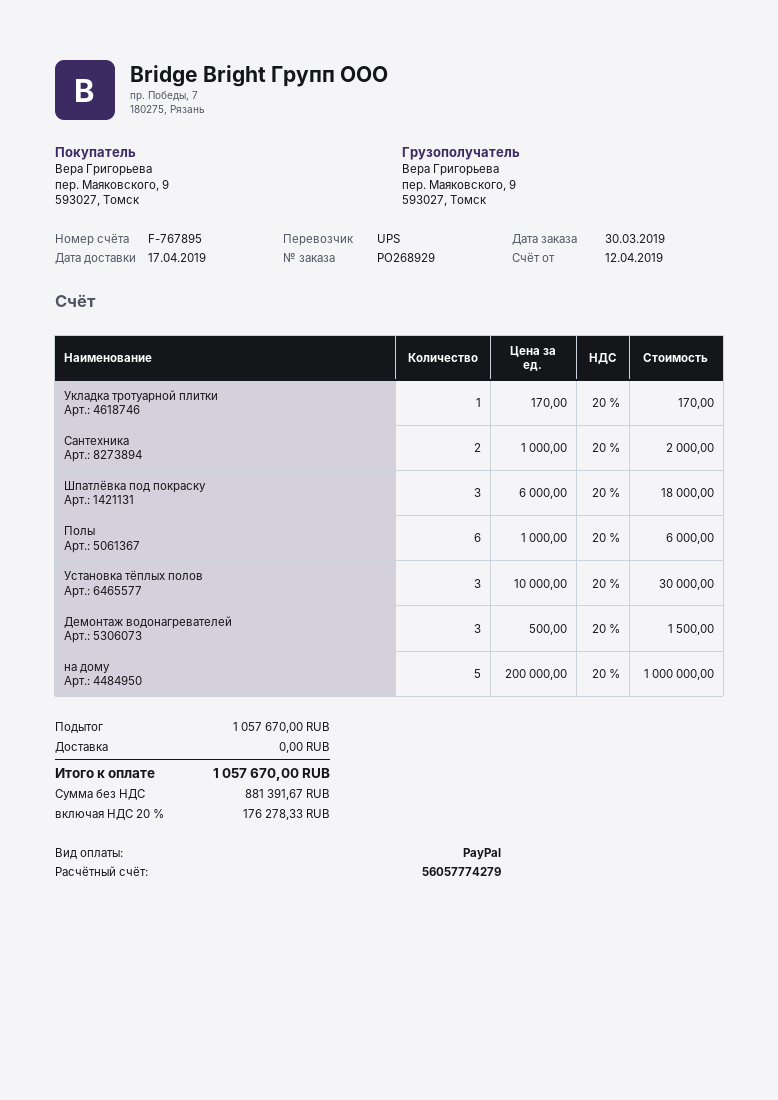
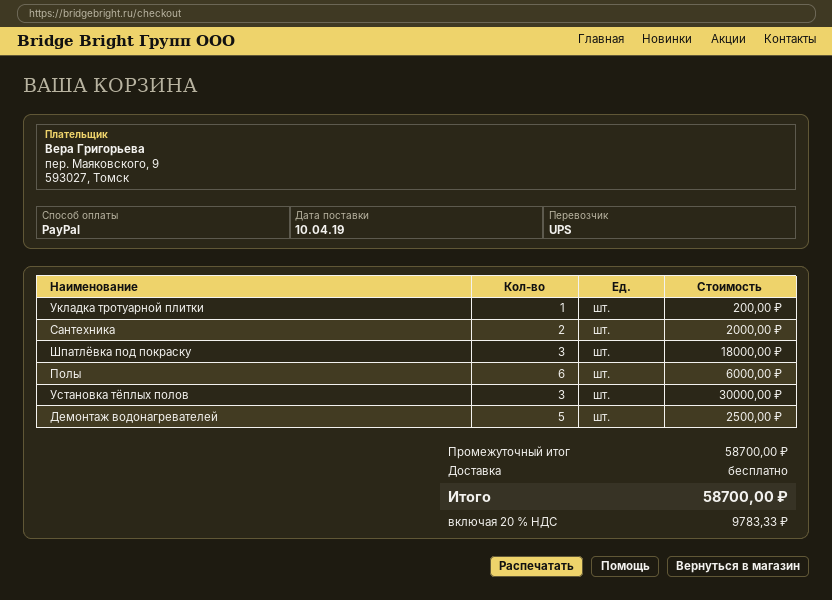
delivery date: 2019-04-17 -> 2019-04-10
Укладка тротуарной плитки: 1 for 170.00 -> 1 for 200.00
Демонтаж водонагревателей: 3 for 1500.00 -> 5 for 2500.00
на дому: 5 for 1000000.00 -> none
subtotal: 1057670.00 -> 58700.00
tax: 20% = 176278.33 -> 20% = 9783.33
total: 1057670.00 -> 58700.00

